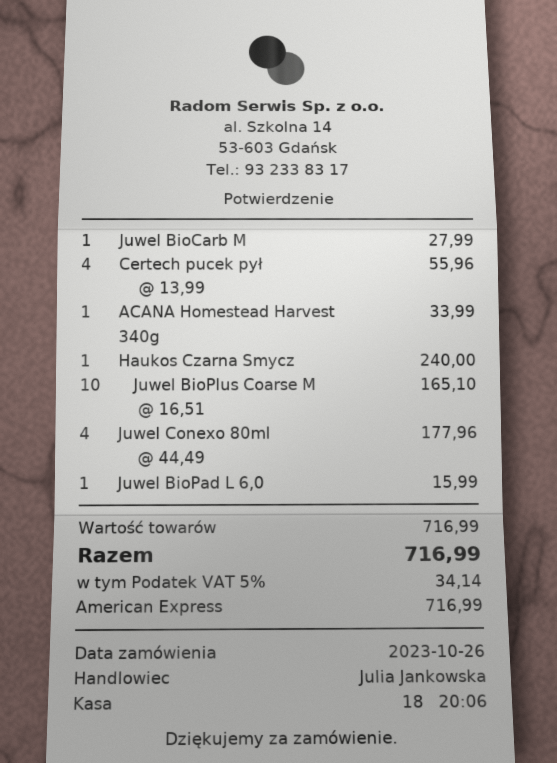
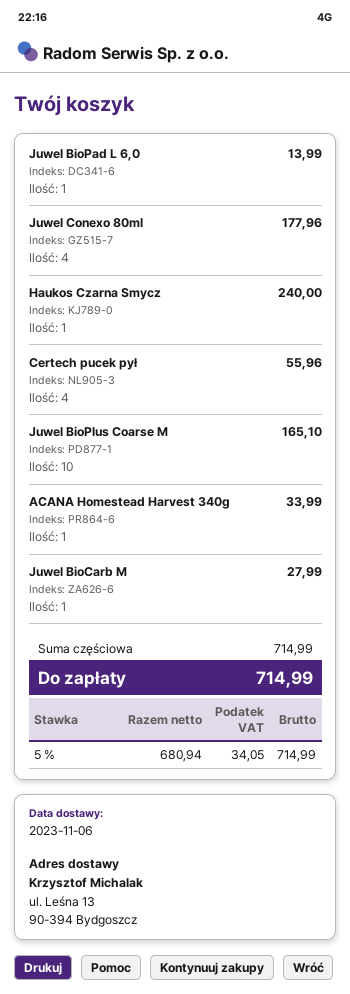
Juwel BioPad L 6,0: 1 for 15.99 -> 1 for 13.99
subtotal: 716.99 -> 714.99
tax: 5% = 34.14 -> 5% = 34.05
total: 716.99 -> 714.99

